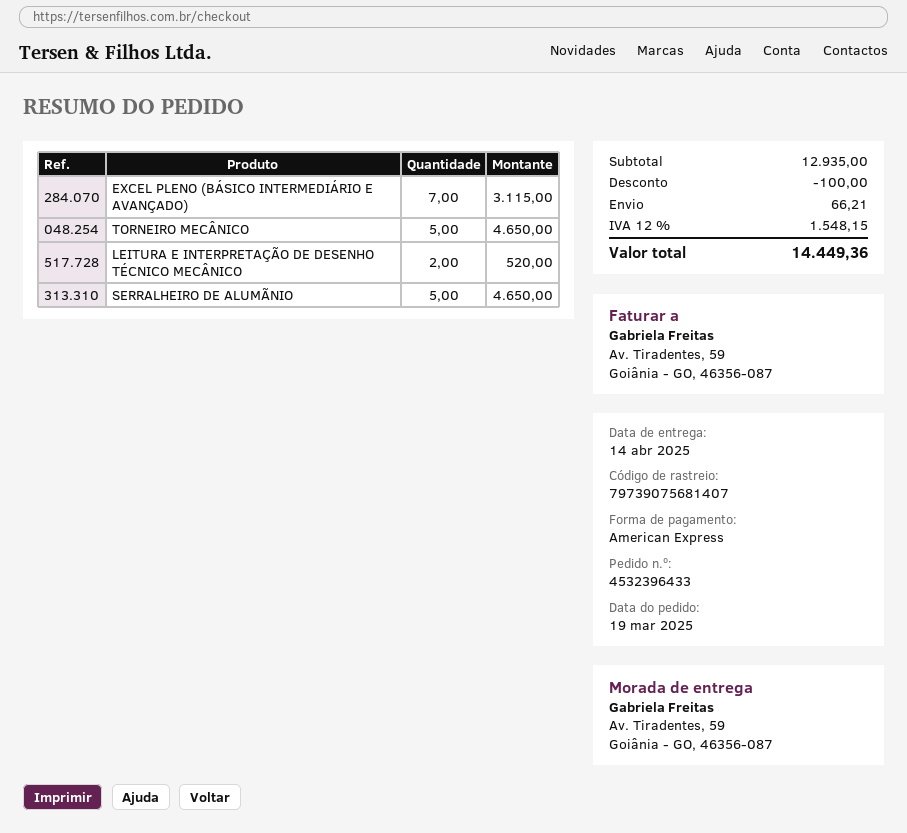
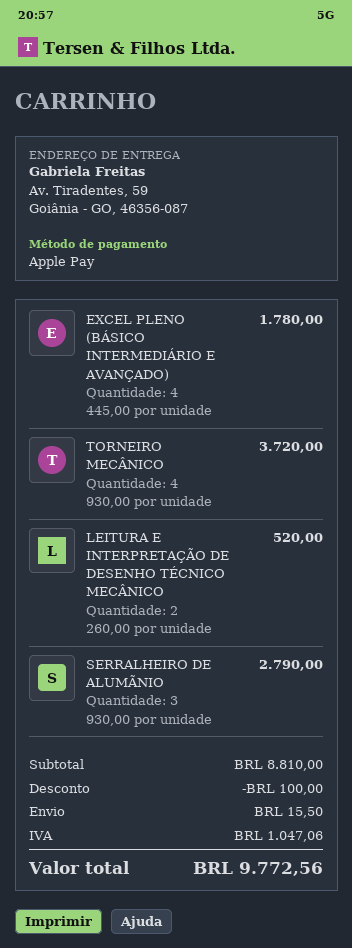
payment method: American Express -> Apple Pay
EXCEL PLENO (BÁSICO INTERMEDIÁRIO E AVANÇADO): 7 for 3115.00 -> 4 for 1780.00
TORNEIRO MECÂNICO: 5 for 4650.00 -> 4 for 3720.00
SERRALHEIRO DE ALUMÃNIO: 5 for 4650.00 -> 3 for 2790.00
subtotal: 12935.00 -> 8810.00
shipping: 66.21 -> 15.50
tax: 1548.15 -> 1047.06
total: 14449.36 -> 9772.56

